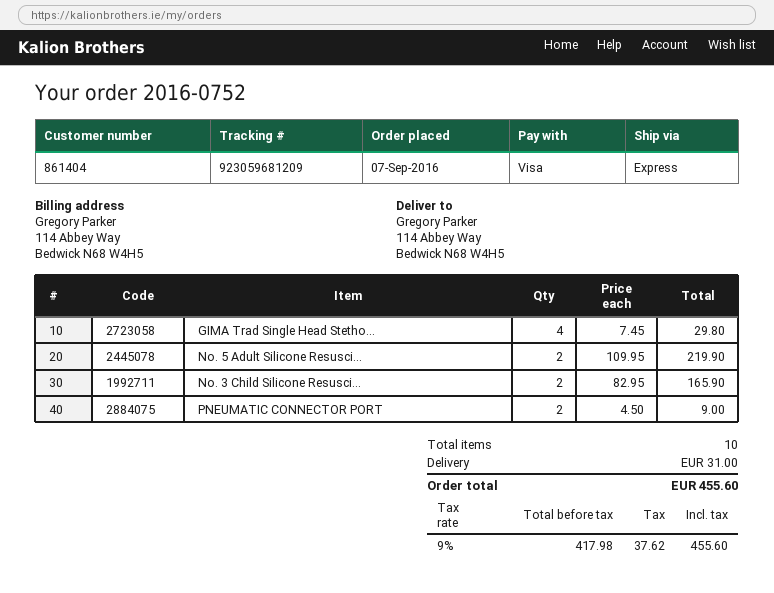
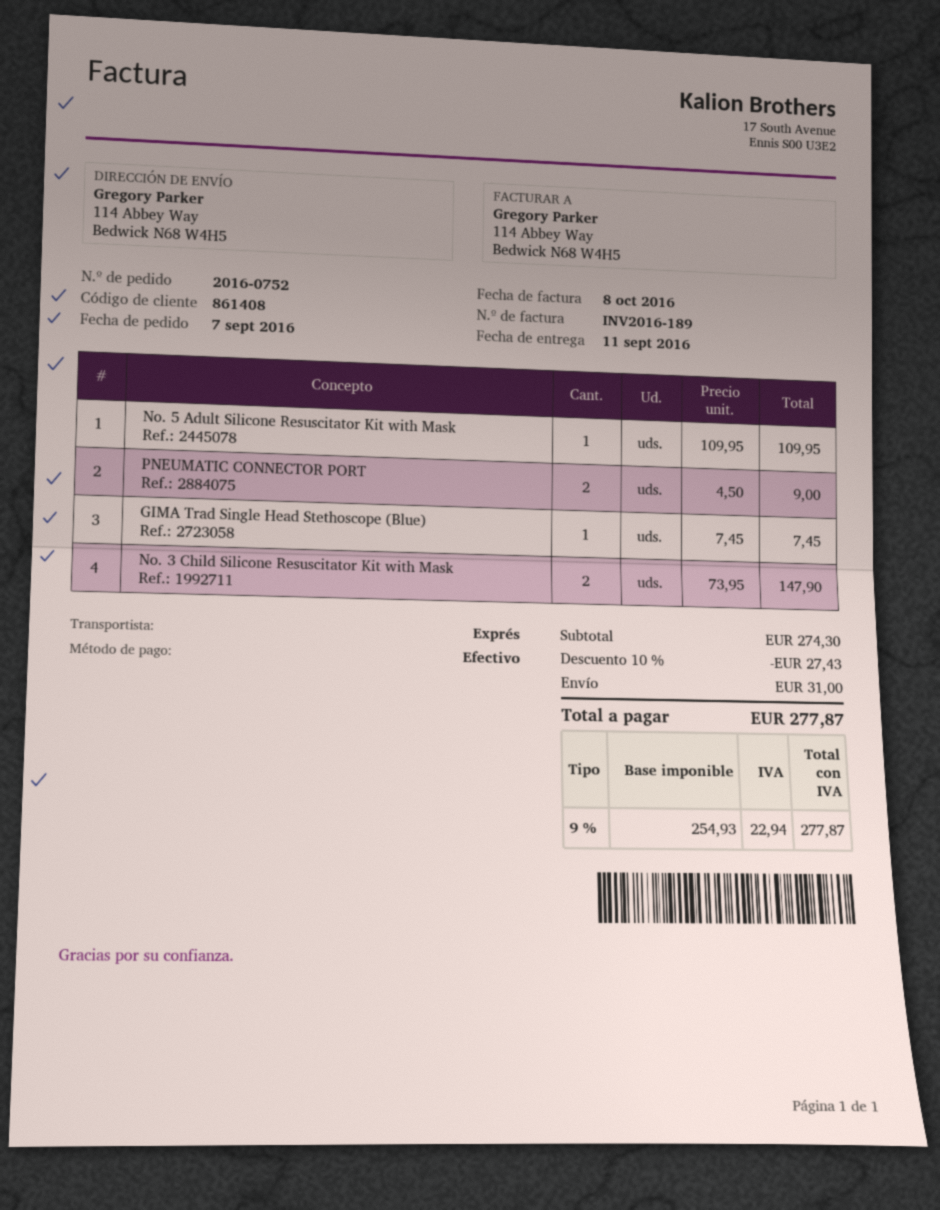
customer number: 861404 -> 861408
payment method: Visa -> cash
GIMA Trad Single Head Stetho...: 4 x 7.45 = 29.80 -> 1 x 7.45 = 7.45
No. 5 Adult Silicone Resusci...: 2 x 109.95 = 219.90 -> 1 x 109.95 = 109.95
No. 3 Child Silicone Resusci...: 2 x 82.95 = 165.90 -> 2 x 73.95 = 147.90
discount: none -> 10% = 27.43
net: 417.98 -> 254.93
tax: 9% = 37.62 -> 9% = 22.94
total: 455.60 -> 277.87

